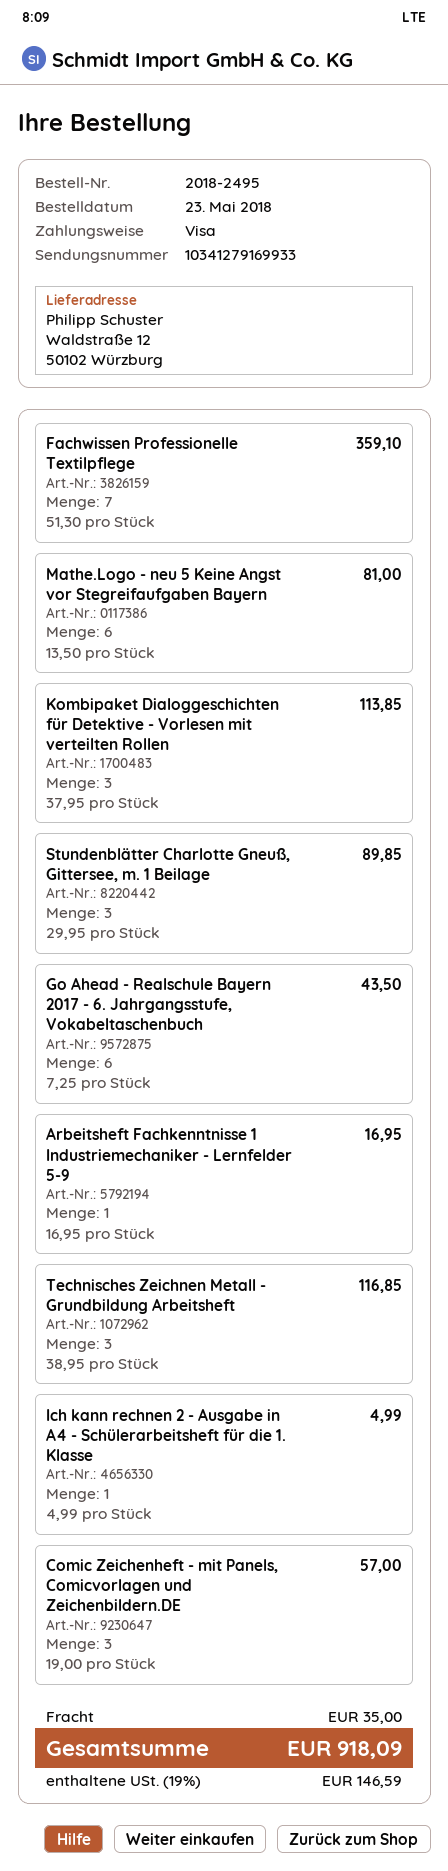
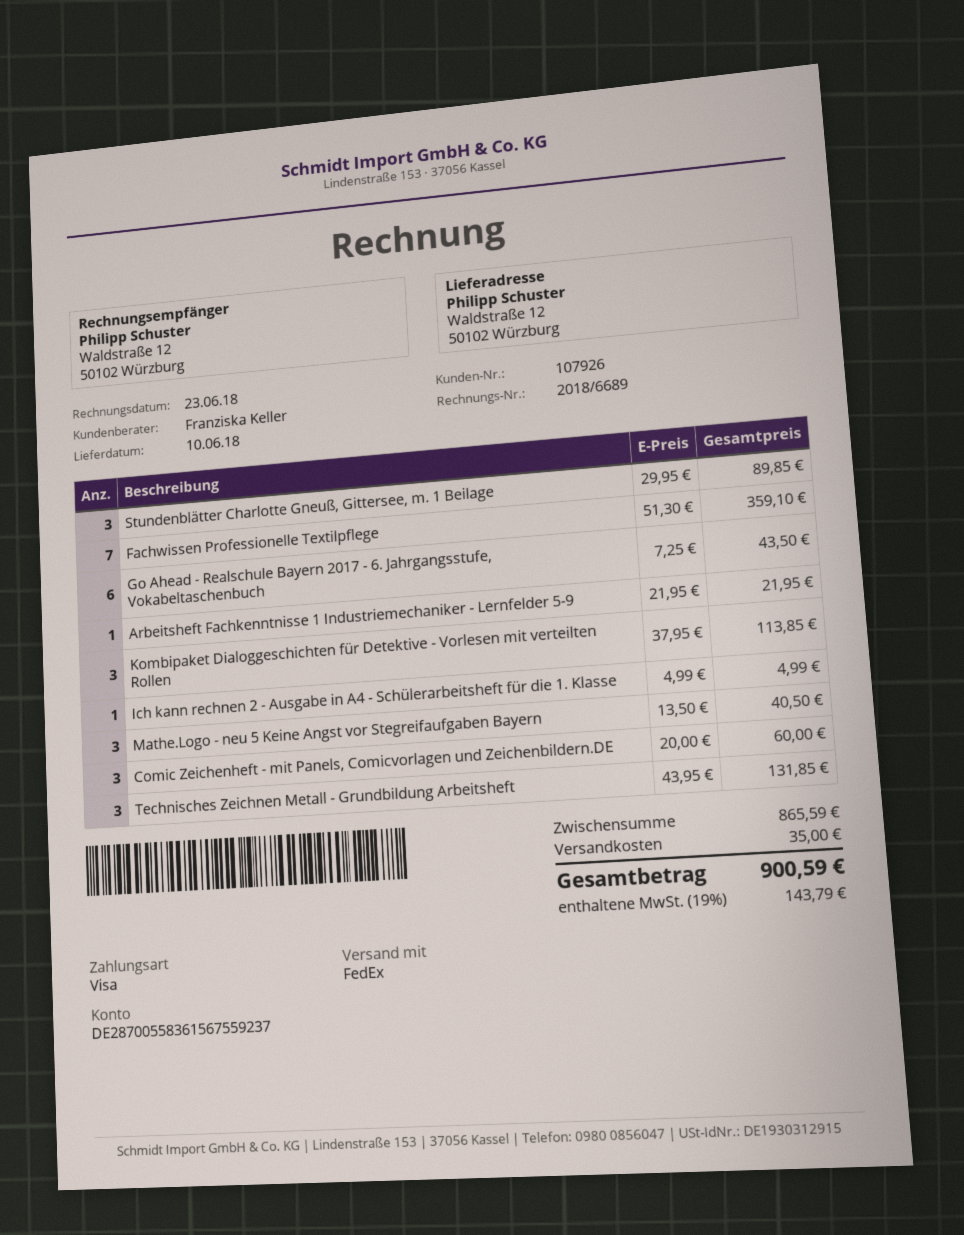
Mathe.Logo - neu 5 Keine Angst vor Stegreifaufgaben Bayern: 6 x 13.50 = 81.00 -> 3 x 13.50 = 40.50
Arbeitsheft Fachkenntnisse 1 Industriemechaniker - Lernfelder 5-9: 1 x 16.95 = 16.95 -> 1 x 21.95 = 21.95
Technisches Zeichnen Metall - Grundbildung Arbeitsheft: 3 x 38.95 = 116.85 -> 3 x 43.95 = 131.85
Comic Zeichenheft - mit Panels, Comicvorlagen und Zeichenbildern.DE: 3 x 19.00 = 57.00 -> 3 x 20.00 = 60.00
tax: 19% = 146.59 -> 19% = 143.79
total: 918.09 -> 900.59

